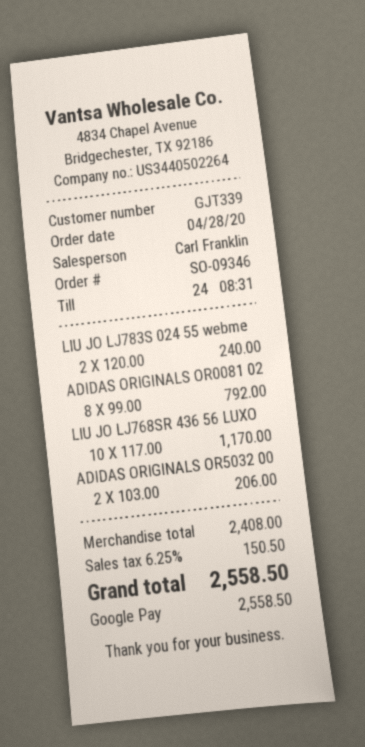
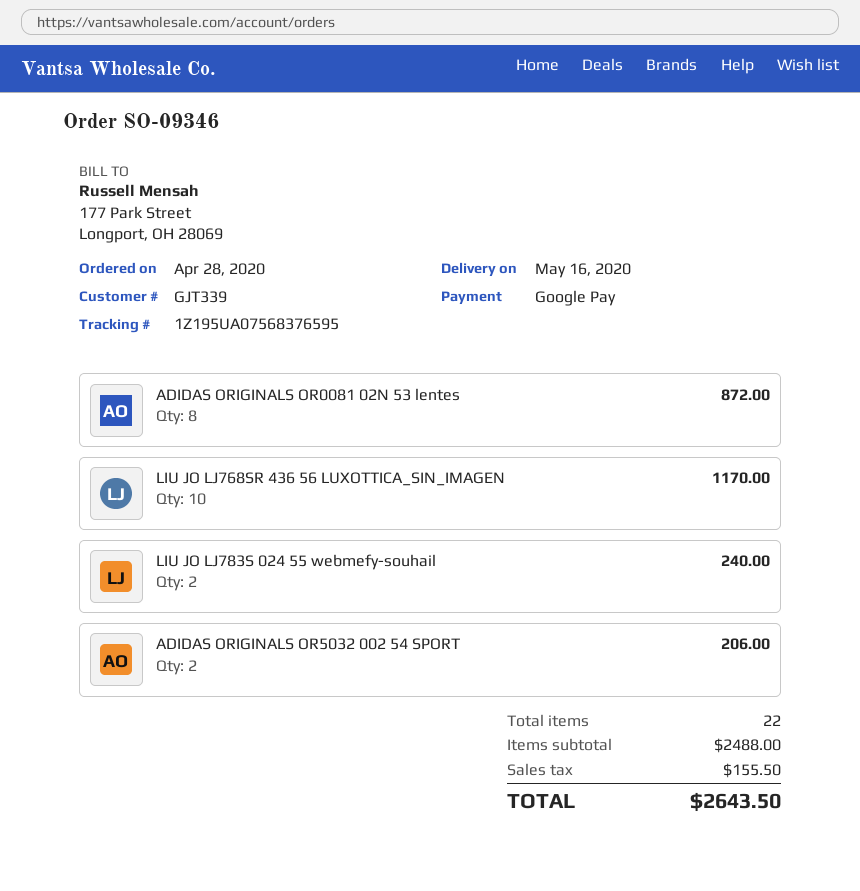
ADIDAS ORIGINALS OR0081 02: 8 for 792.00 -> 8 for 872.00
subtotal: 2408.00 -> 2488.00
tax: 150.50 -> 155.50
total: 2558.50 -> 2643.50

